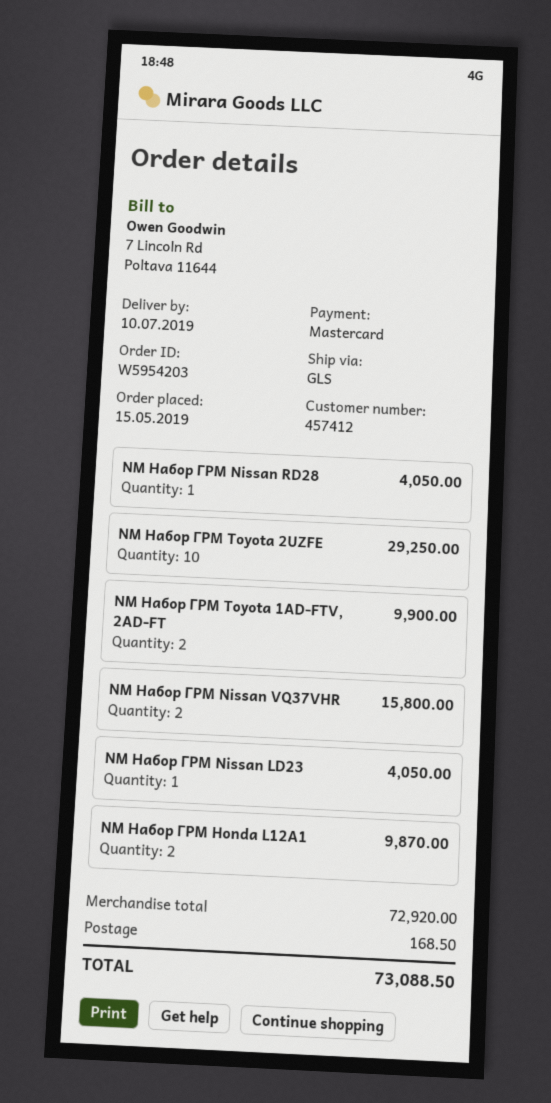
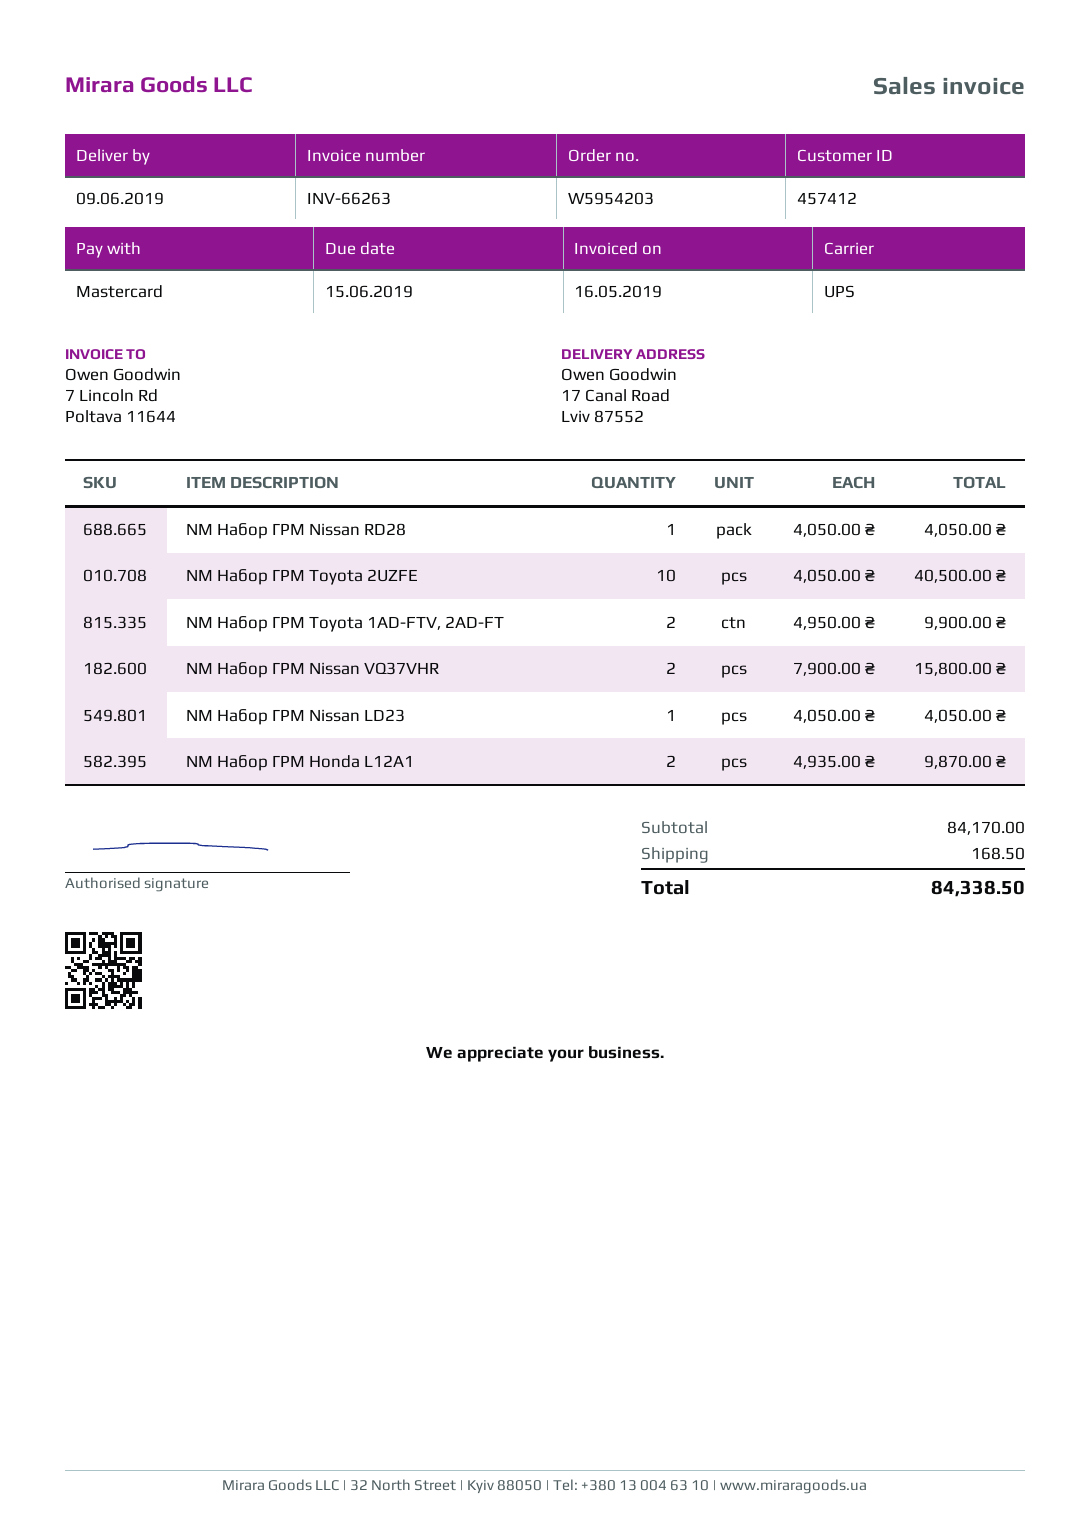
delivery date: 2019-07-10 -> 2019-06-09
shipping method: GLS -> UPS
NM Набор ГРМ Toyota 2UZFE: 10 for 29250.00 -> 10 for 40500.00
subtotal: 72920.00 -> 84170.00
total: 73088.50 -> 84338.50

